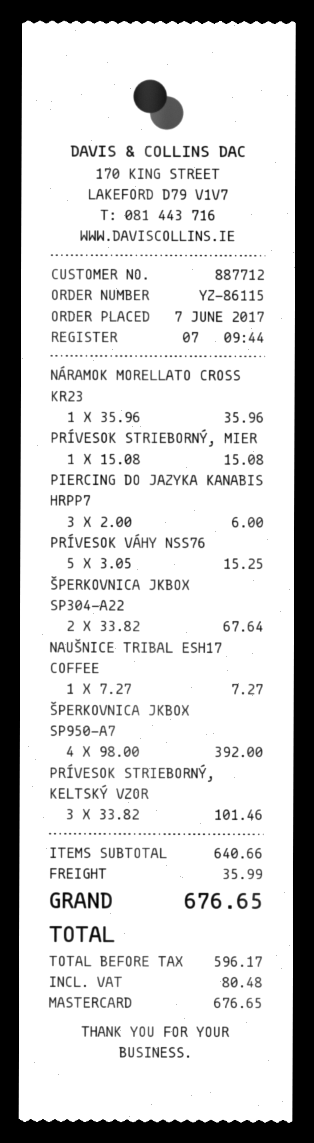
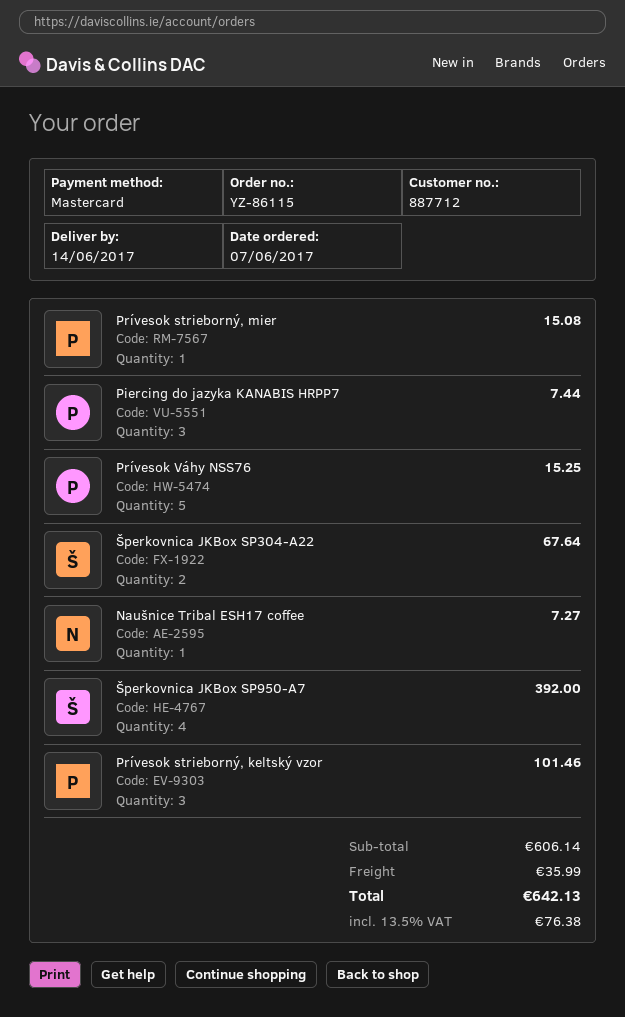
NÁRAMOK MORELLATO CROSS KR23: 1 for 35.96 -> none
PIERCING DO JAZYKA KANABIS HRPP7: 3 for 6.00 -> 3 for 7.44
subtotal: 640.66 -> 606.14
tax: 80.48 -> 76.38
total: 676.65 -> 642.13

